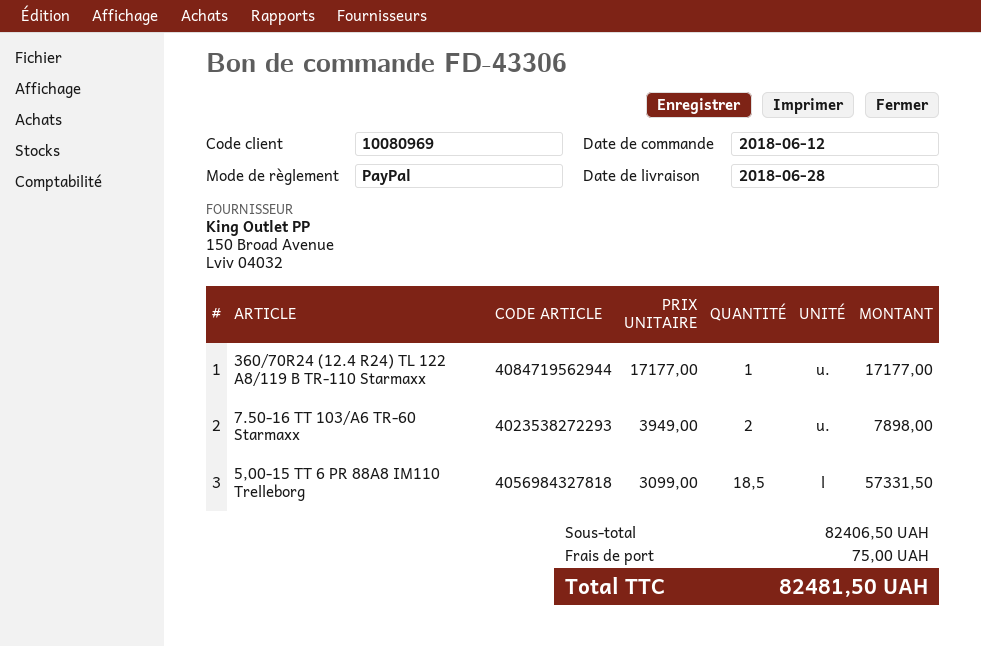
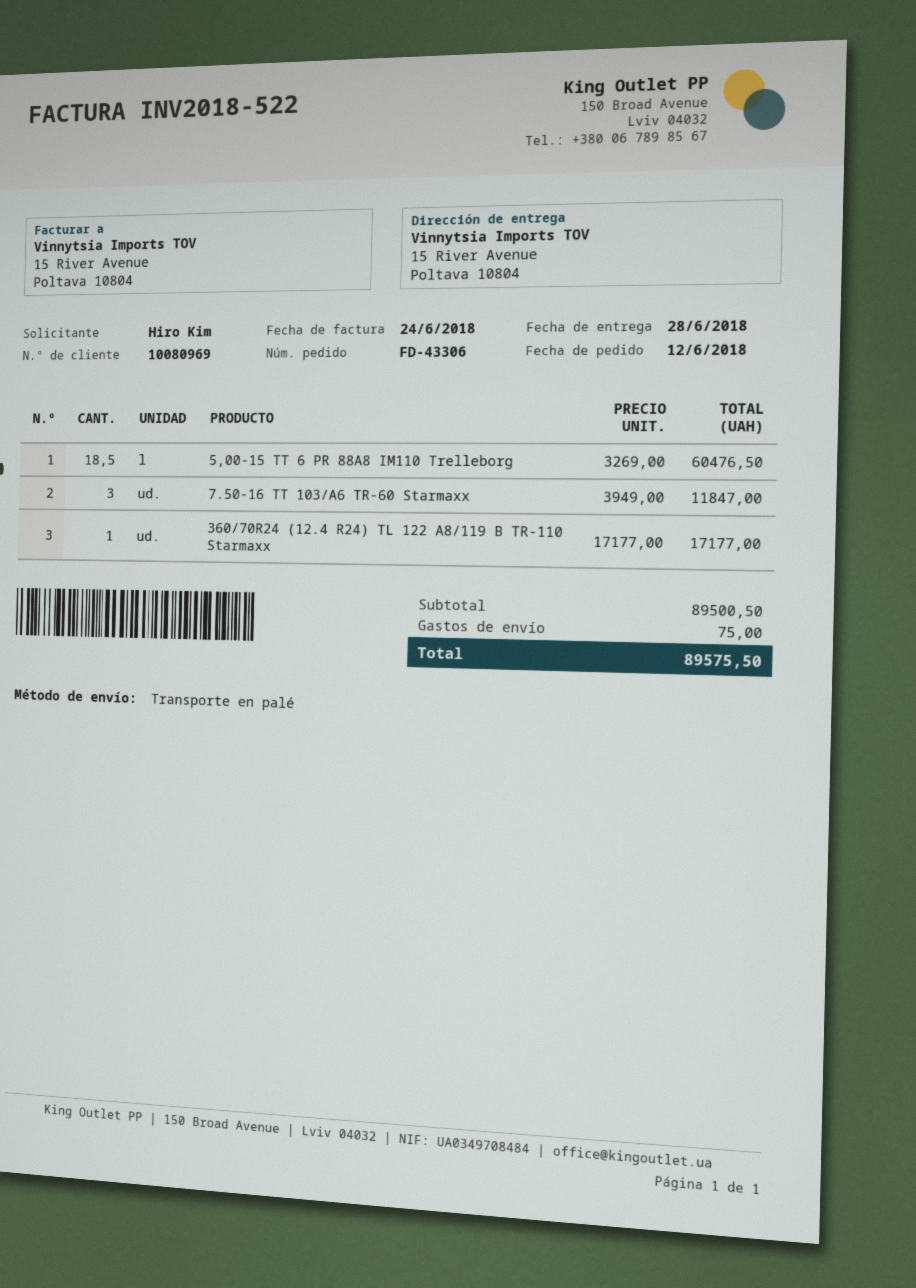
7.50-16 TT 103/A6 TR-60 Starmaxx: 2 x 3949.00 = 7898.00 -> 3 x 3949.00 = 11847.00
5,00-15 TT 6 PR 88A8 IM110 Trelleborg: 18.5 x 3099.00 = 57331.50 -> 18.5 x 3269.00 = 60476.50
subtotal: 82406.50 -> 89500.50
total: 82481.50 -> 89575.50

